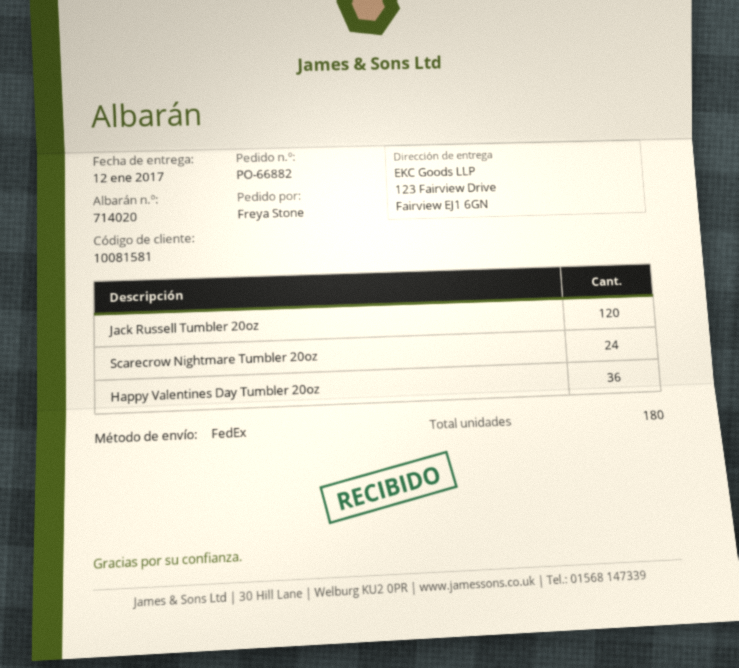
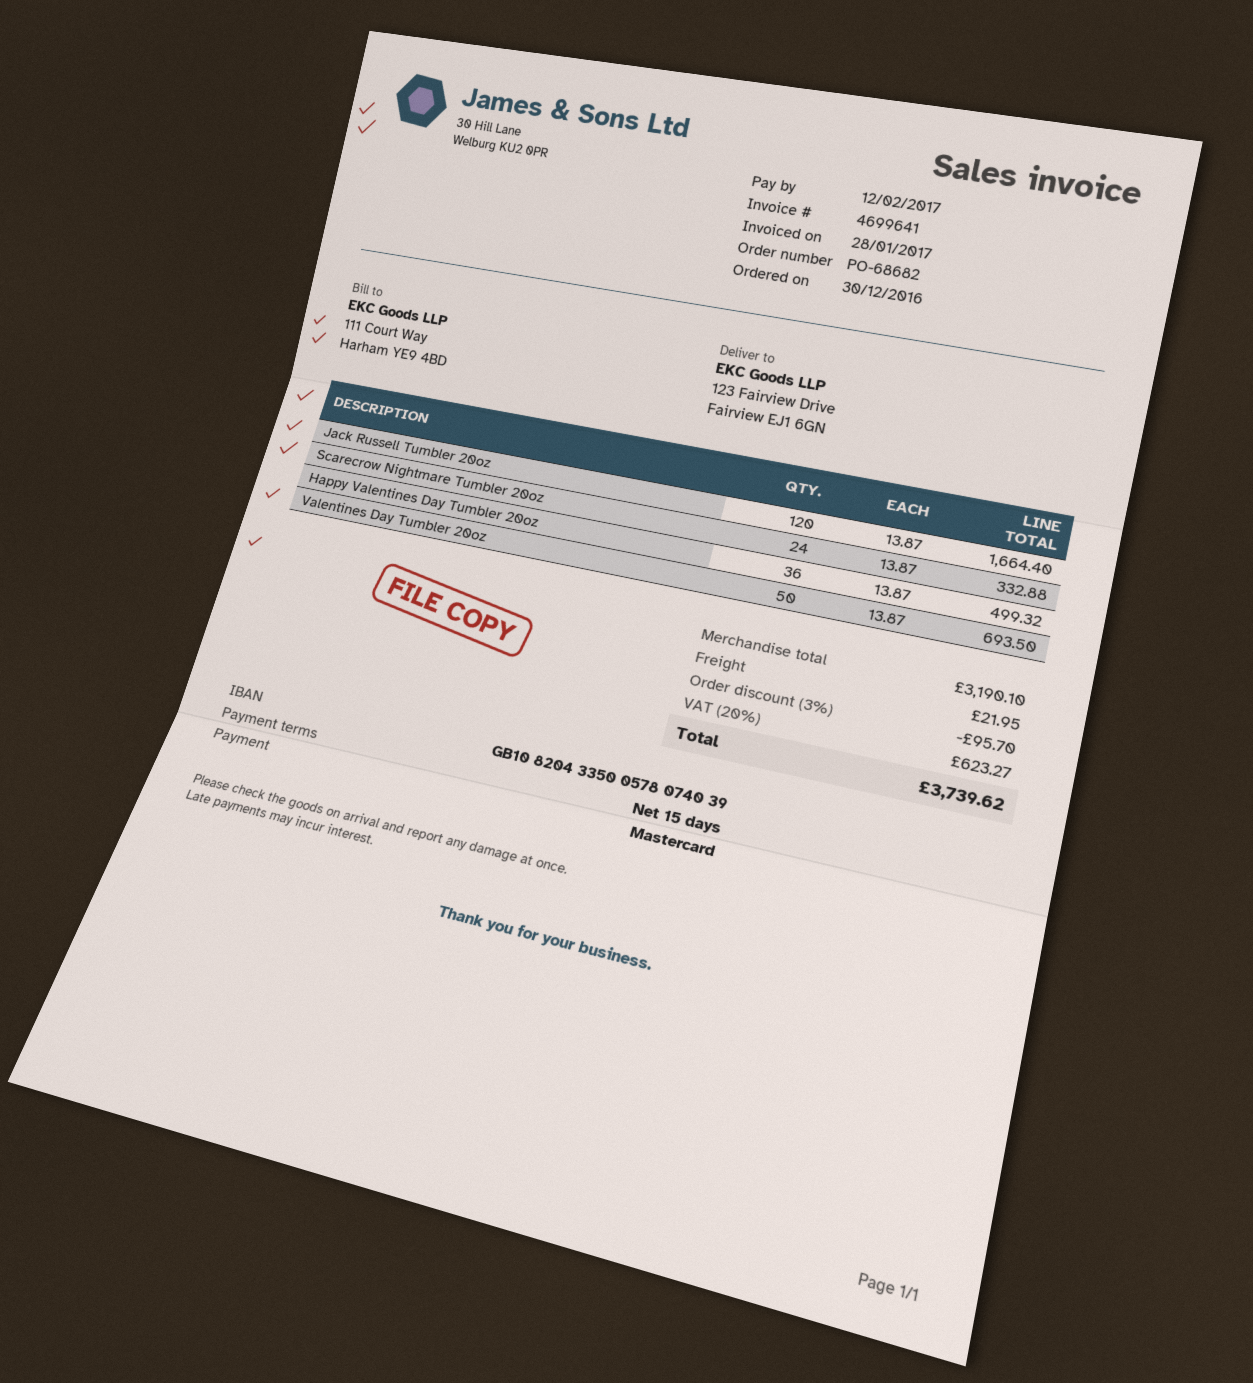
order number: PO-66882 -> PO-68682
Valentines Day Tumbler 20oz: none -> 50

